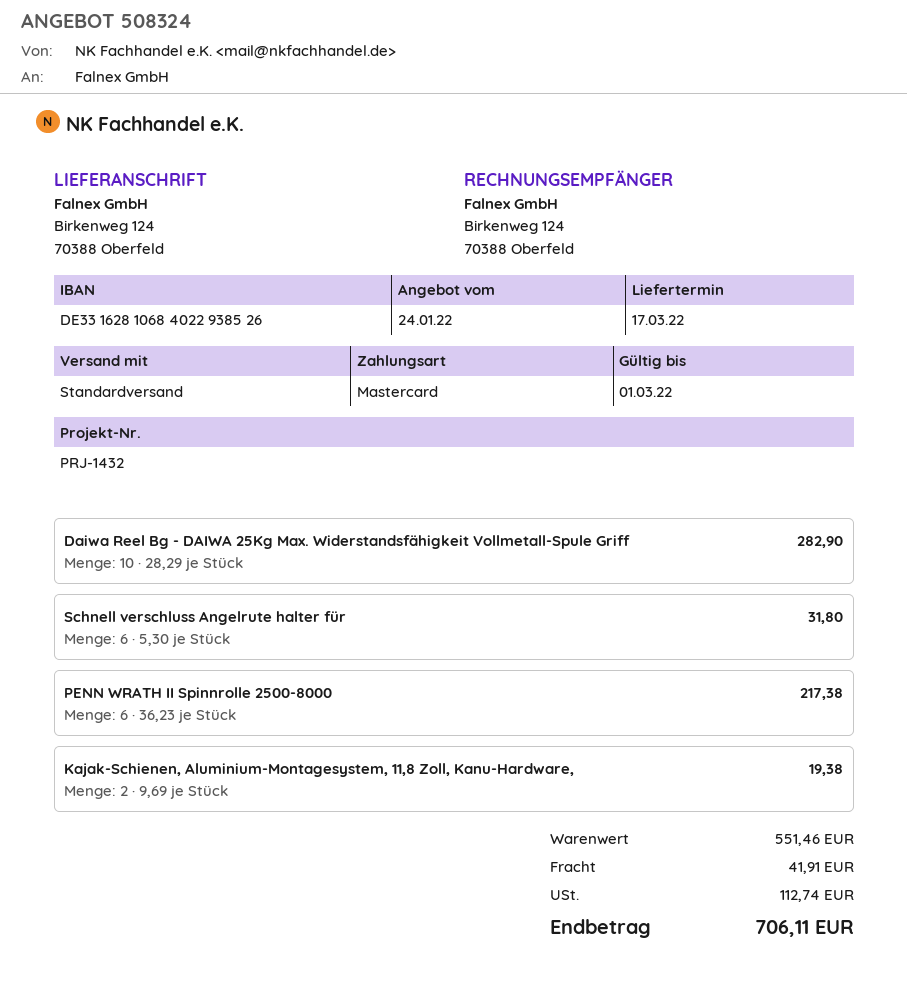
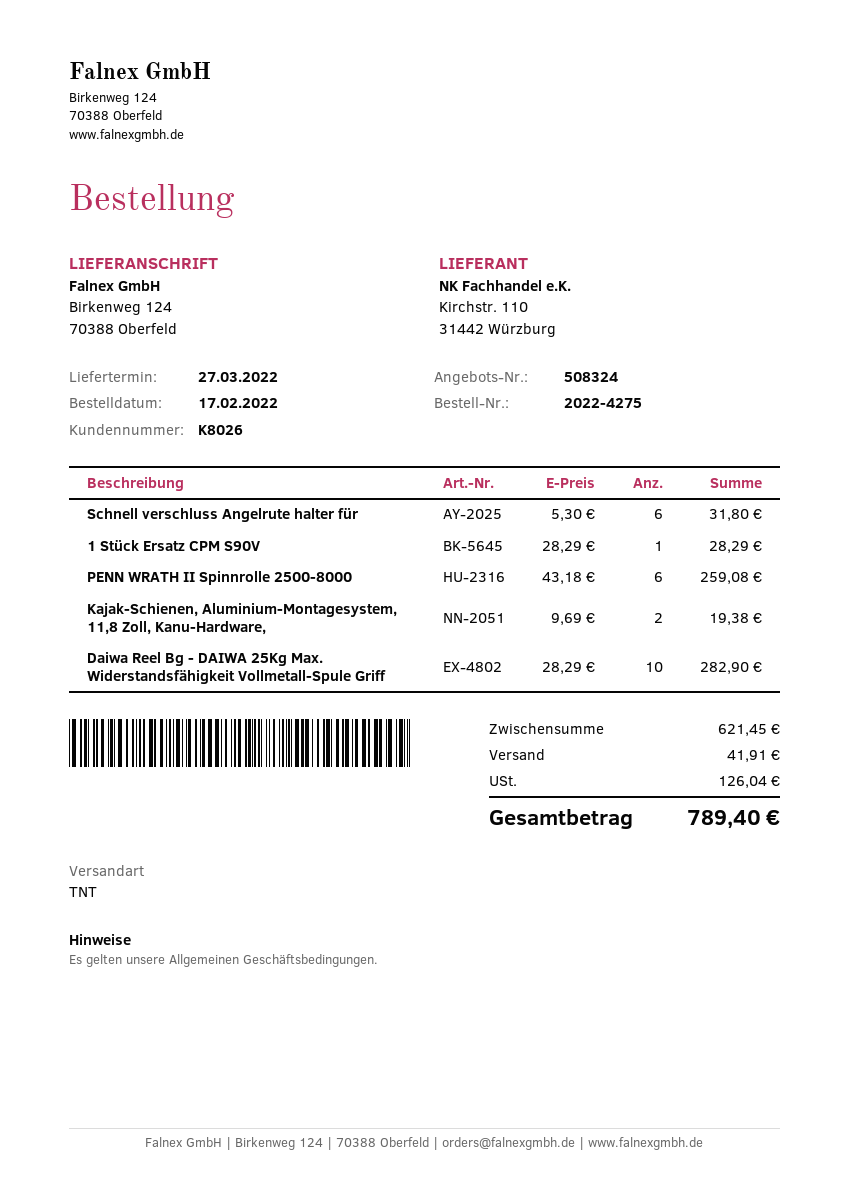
delivery date: 2022-03-17 -> 2022-03-27
shipping method: standard -> TNT
PENN WRATH II Spinnrolle 2500-8000: 6 x 36.23 = 217.38 -> 6 x 43.18 = 259.08
1 Stück Ersatz CPM S90V: none -> 1 x 28.29 = 28.29
subtotal: 551.46 -> 621.45
tax: 112.74 -> 126.04
total: 706.11 -> 789.40

